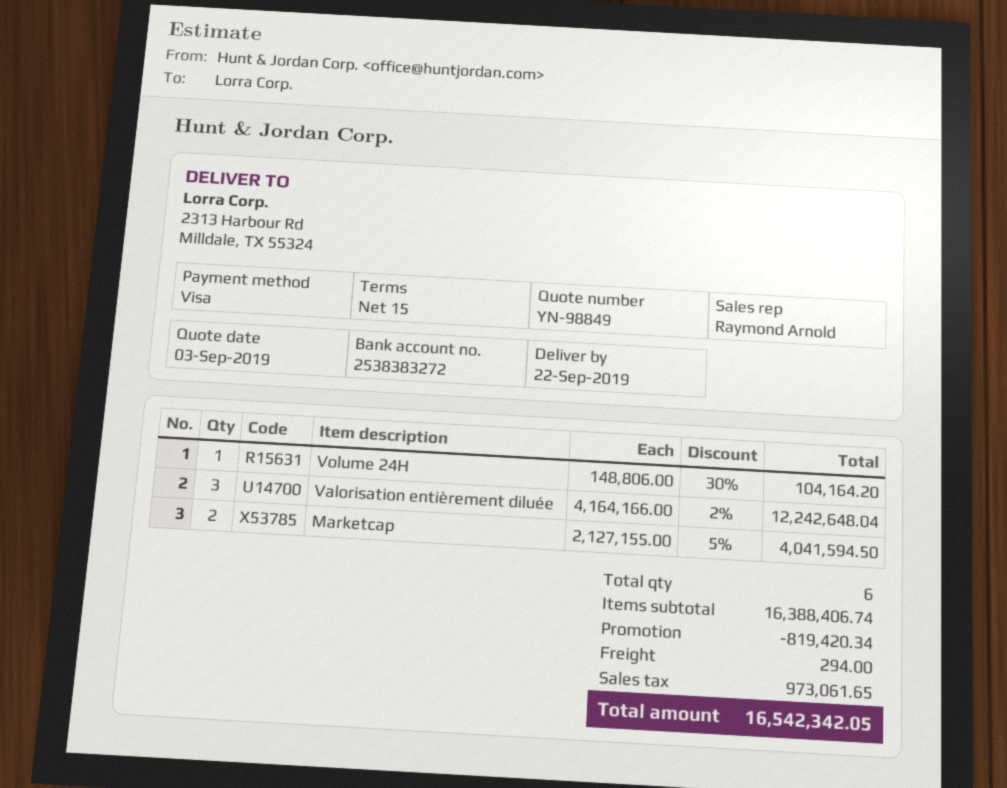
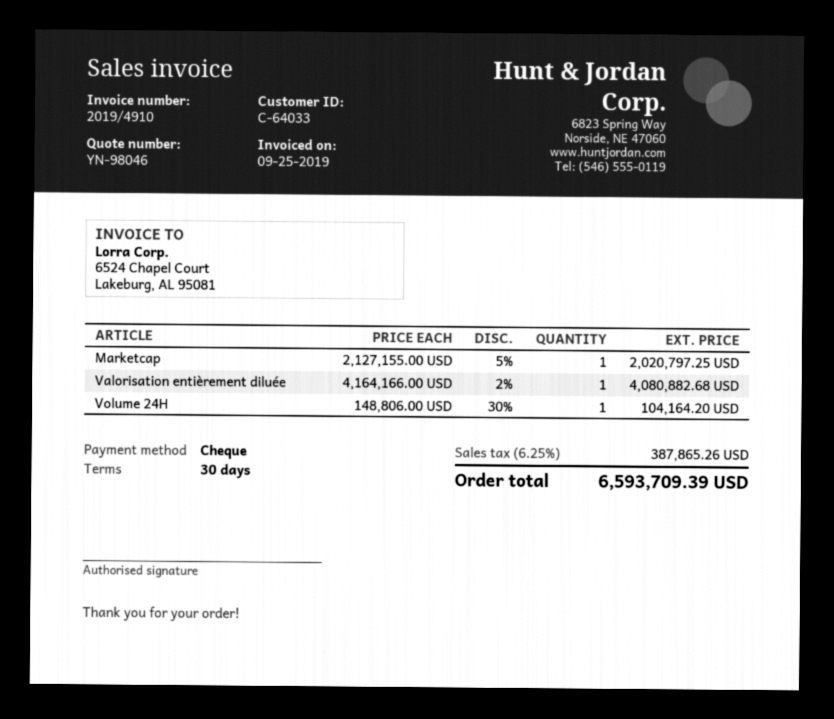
quote number: YN-98849 -> YN-98046
payment terms: 15 days -> 30 days
payment method: Visa -> cheque
Valorisation entièrement diluée: 3 x 4164166.00 - 2% = 12242648.04 -> 1 x 4164166.00 - 2% = 4080882.68
Marketcap: 2 x 2127155.00 - 5% = 4041594.50 -> 1 x 2127155.00 - 5% = 2020797.25
discount: 819420.34 -> none
shipping: 294.00 -> none
tax: 973061.65 -> 387865.26
total: 16542342.05 -> 6593709.39

